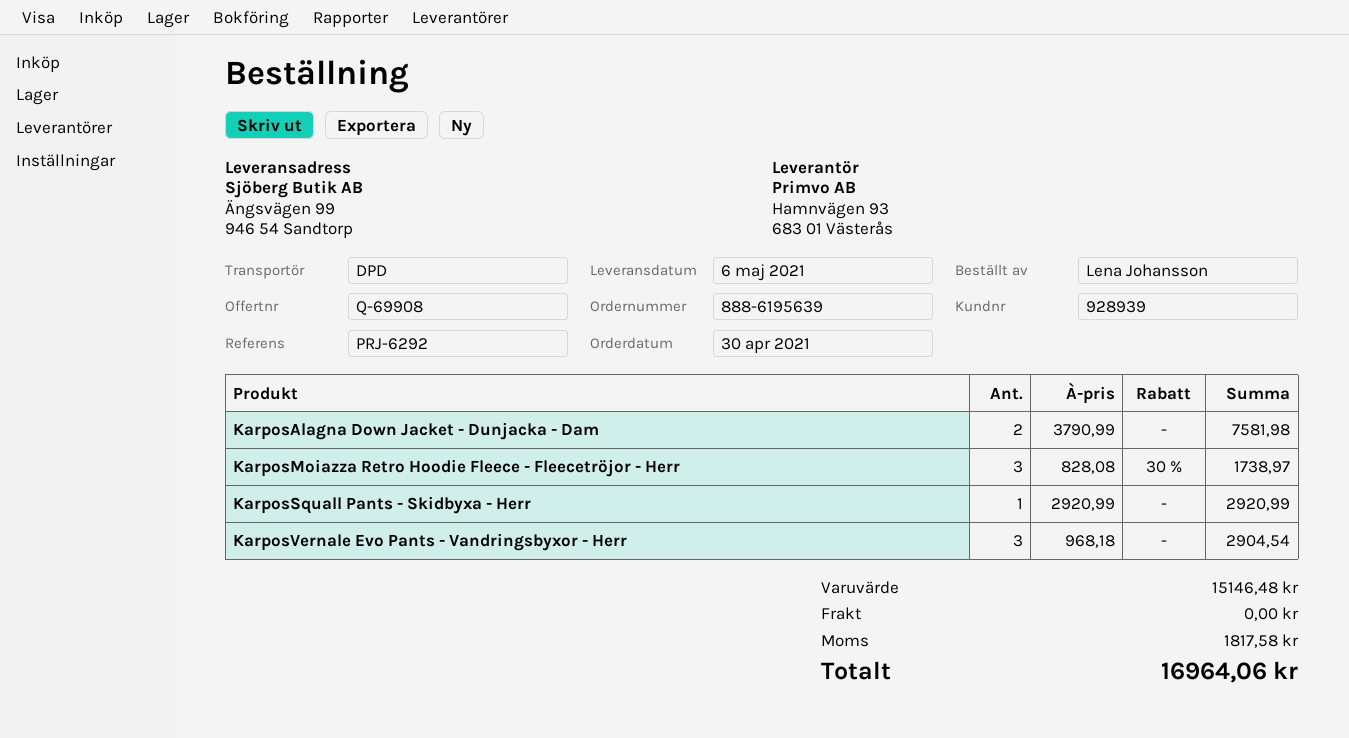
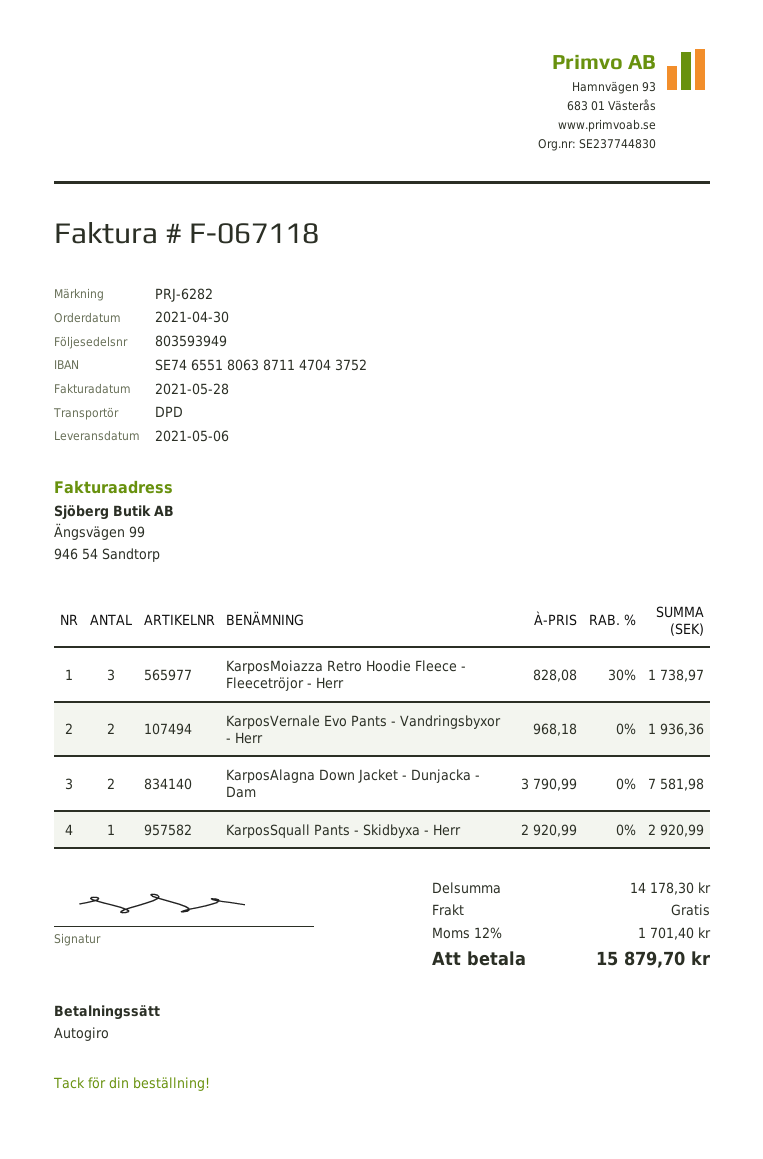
reference: PRJ-6292 -> PRJ-6282
KarposVernale Evo Pants - Vandringsbyxor - Herr: 3 x 968.18 = 2904.54 -> 2 x 968.18 = 1936.36
subtotal: 15146.48 -> 14178.30
tax: 1817.58 -> 1701.40
total: 16964.06 -> 15879.70

